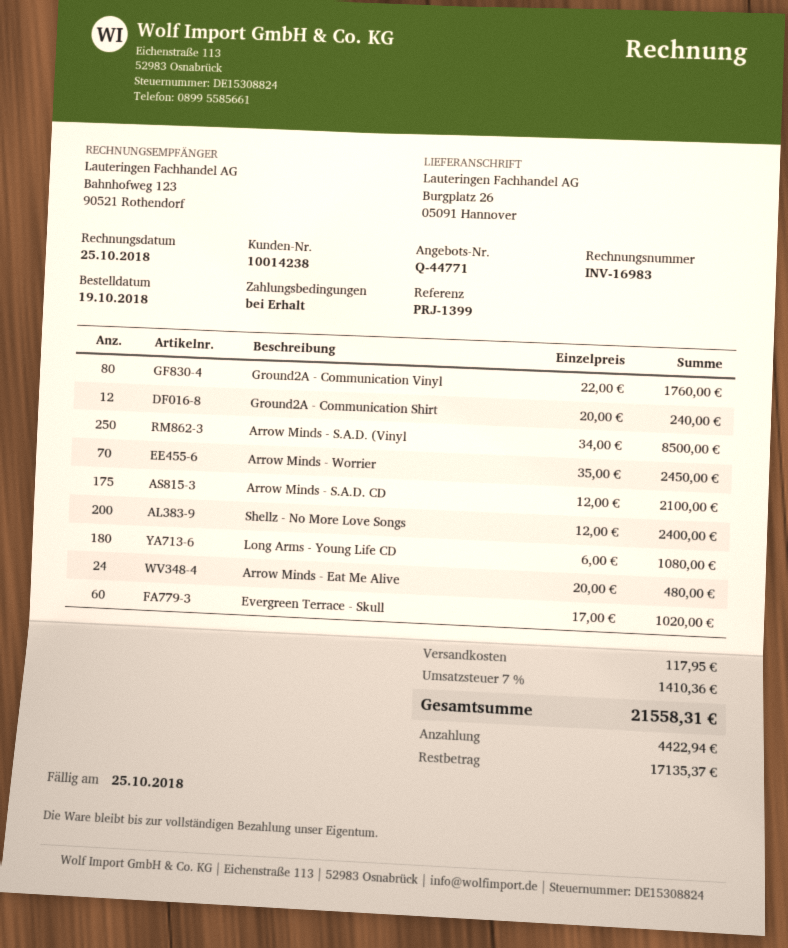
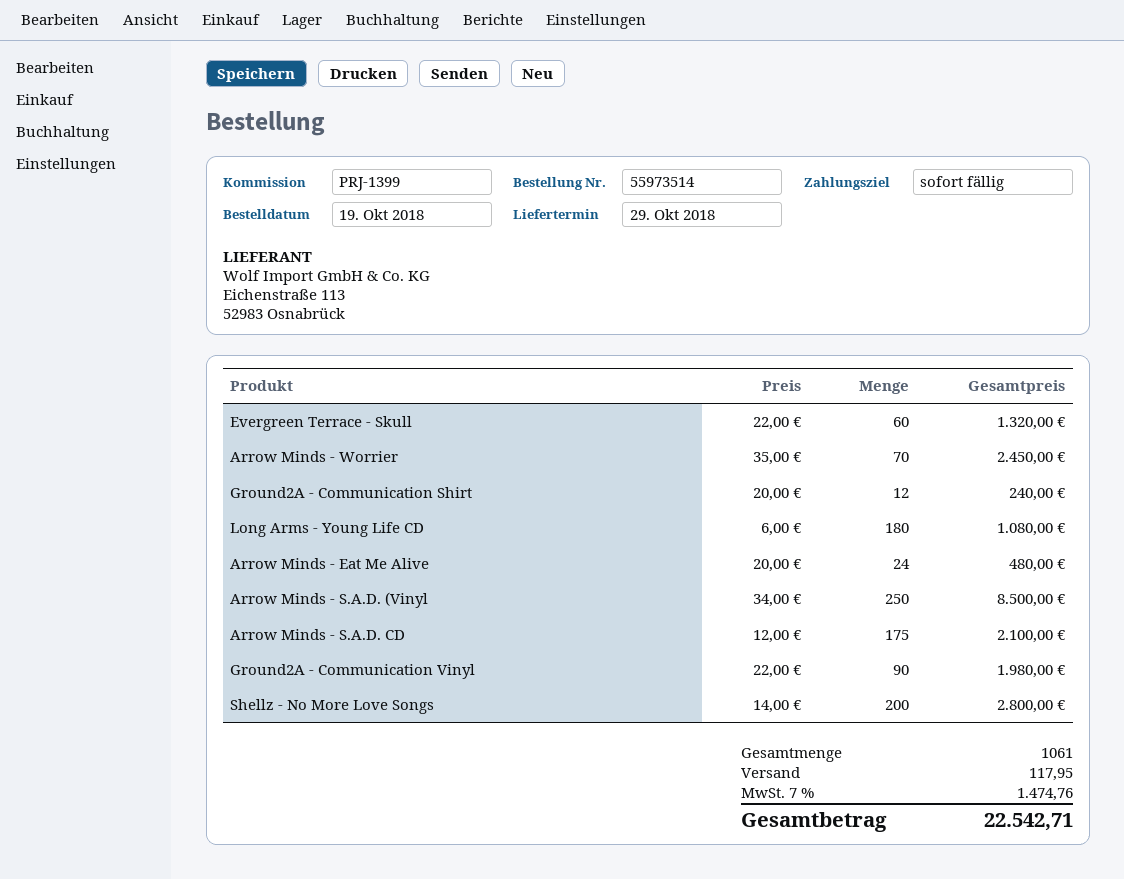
Ground2A - Communication Vinyl: 80 x 22.00 = 1760.00 -> 90 x 22.00 = 1980.00
Shellz - No More Love Songs: 200 x 12.00 = 2400.00 -> 200 x 14.00 = 2800.00
Evergreen Terrace - Skull: 60 x 17.00 = 1020.00 -> 60 x 22.00 = 1320.00
tax: 7% = 1410.36 -> 7% = 1474.76
total: 21558.31 -> 22542.71

